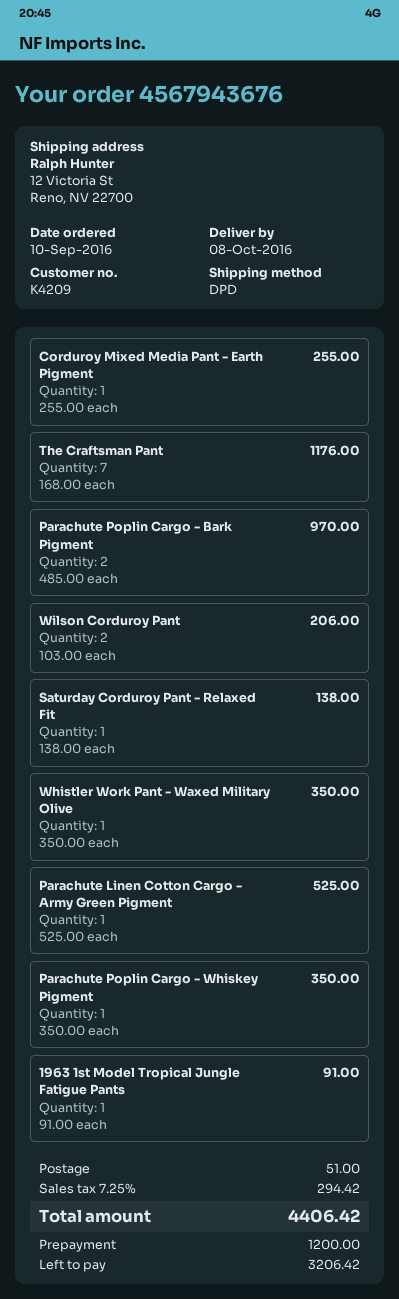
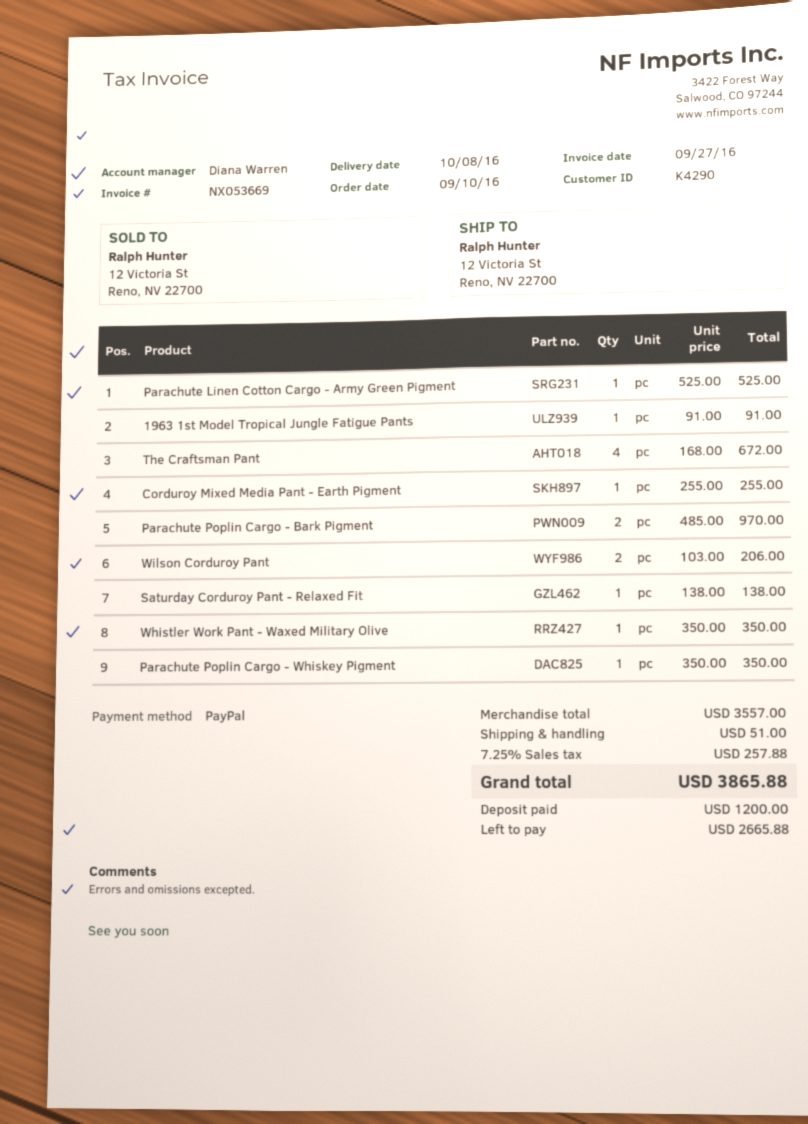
customer number: K4209 -> K4290
The Craftsman Pant: 7 x 168.00 = 1176.00 -> 4 x 168.00 = 672.00
tax: 7.25% = 294.42 -> 7.25% = 257.88
total: 4406.42 -> 3865.88
balance: 3206.42 -> 2665.88

